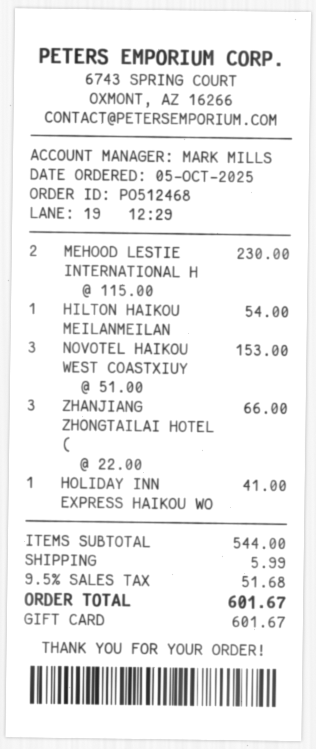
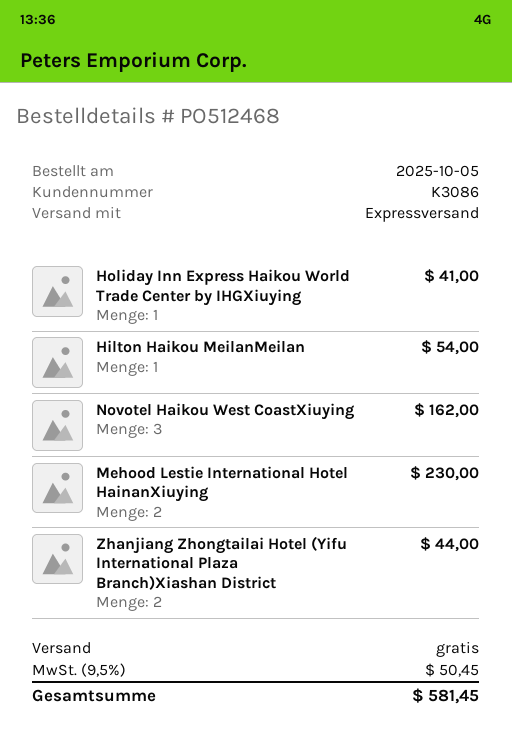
NOVOTEL HAIKOU WEST COASTXIUY: 3 for 153.00 -> 3 for 162.00
ZHANJIANG ZHONGTAILAI HOTEL (: 3 for 66.00 -> 2 for 44.00
shipping: 5.99 -> 0.00
tax: 9.5% = 51.68 -> 9.5% = 50.45
total: 601.67 -> 581.45

